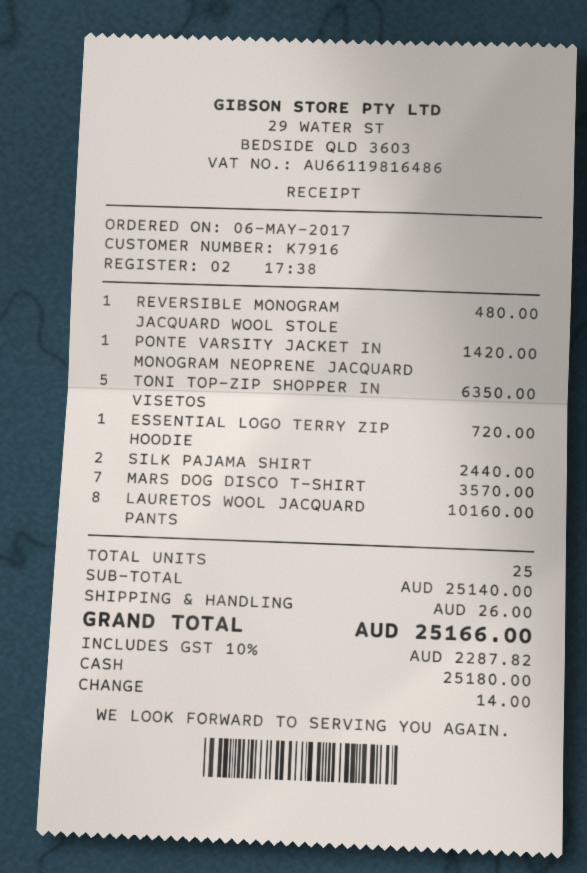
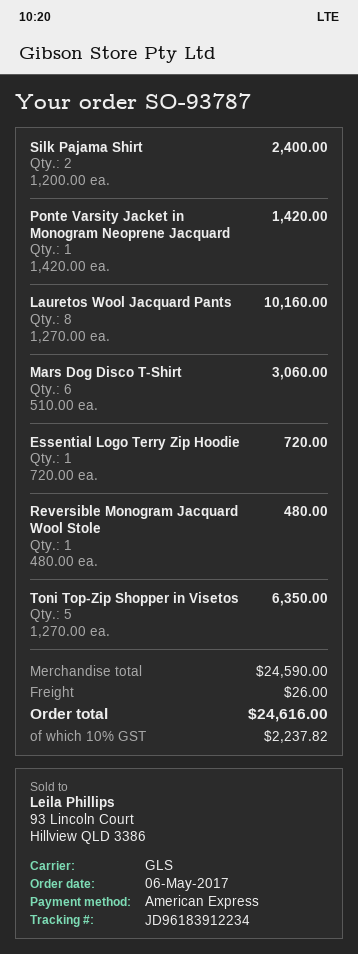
payment method: cash -> American Express
SILK PAJAMA SHIRT: 2 for 2440.00 -> 2 for 2400.00
MARS DOG DISCO T-SHIRT: 7 for 3570.00 -> 6 for 3060.00
subtotal: 25140.00 -> 24590.00
tax: 10% = 2287.82 -> 10% = 2237.82
total: 25166.00 -> 24616.00

